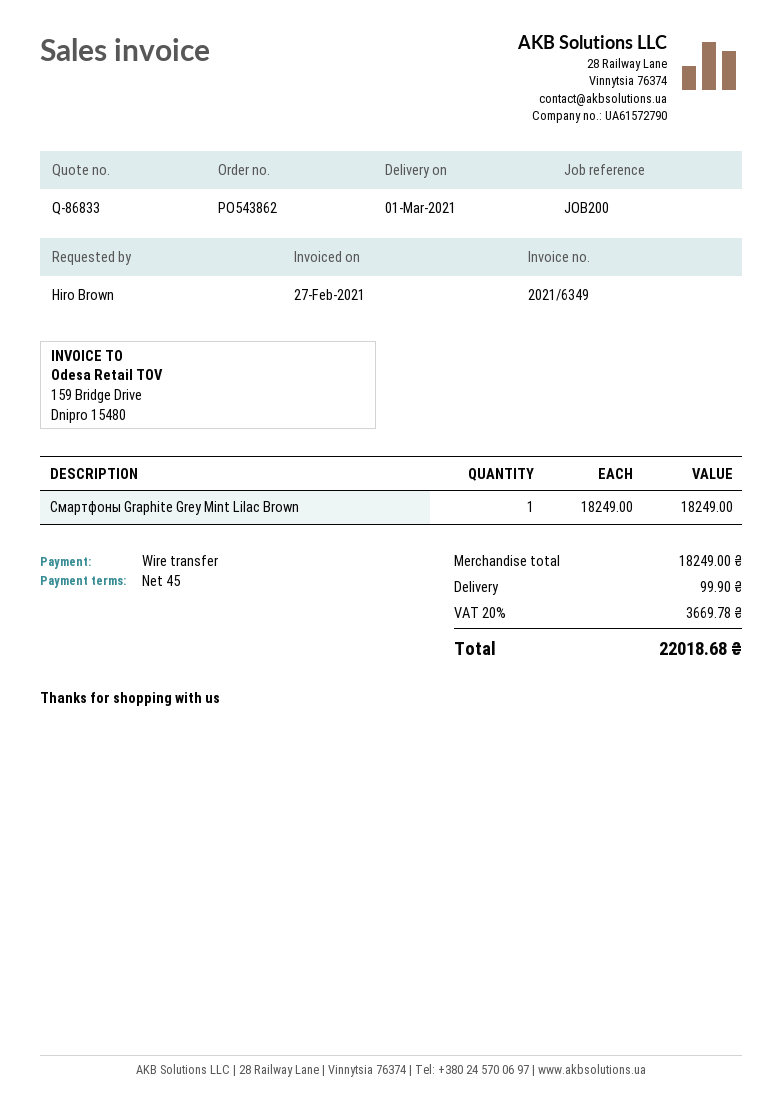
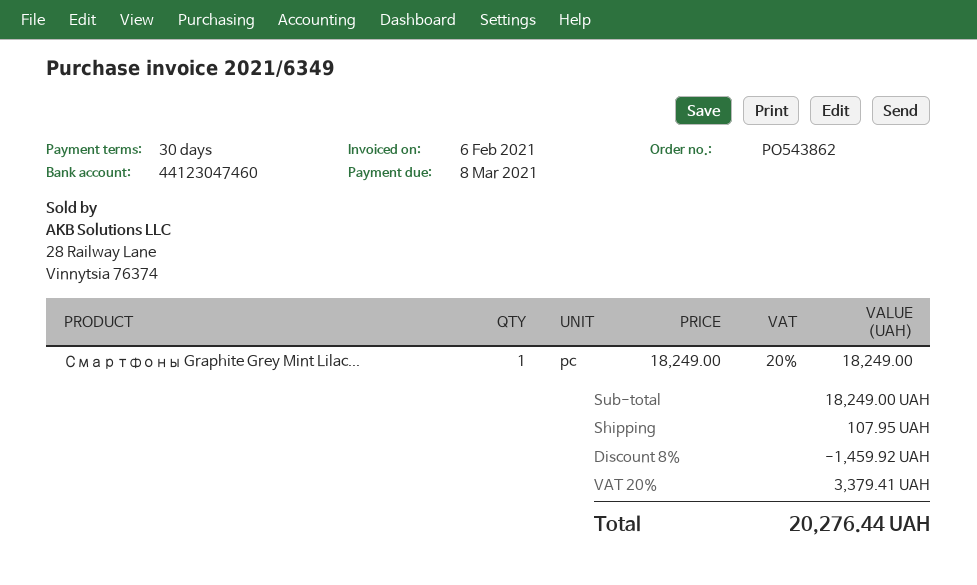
invoice date: 2021-02-27 -> 2021-02-06
payment terms: 45 days -> 30 days
discount: none -> 8% = 1459.92
shipping: 99.90 -> 107.95
tax: 20% = 3669.78 -> 20% = 3379.41
total: 22018.68 -> 20276.44

